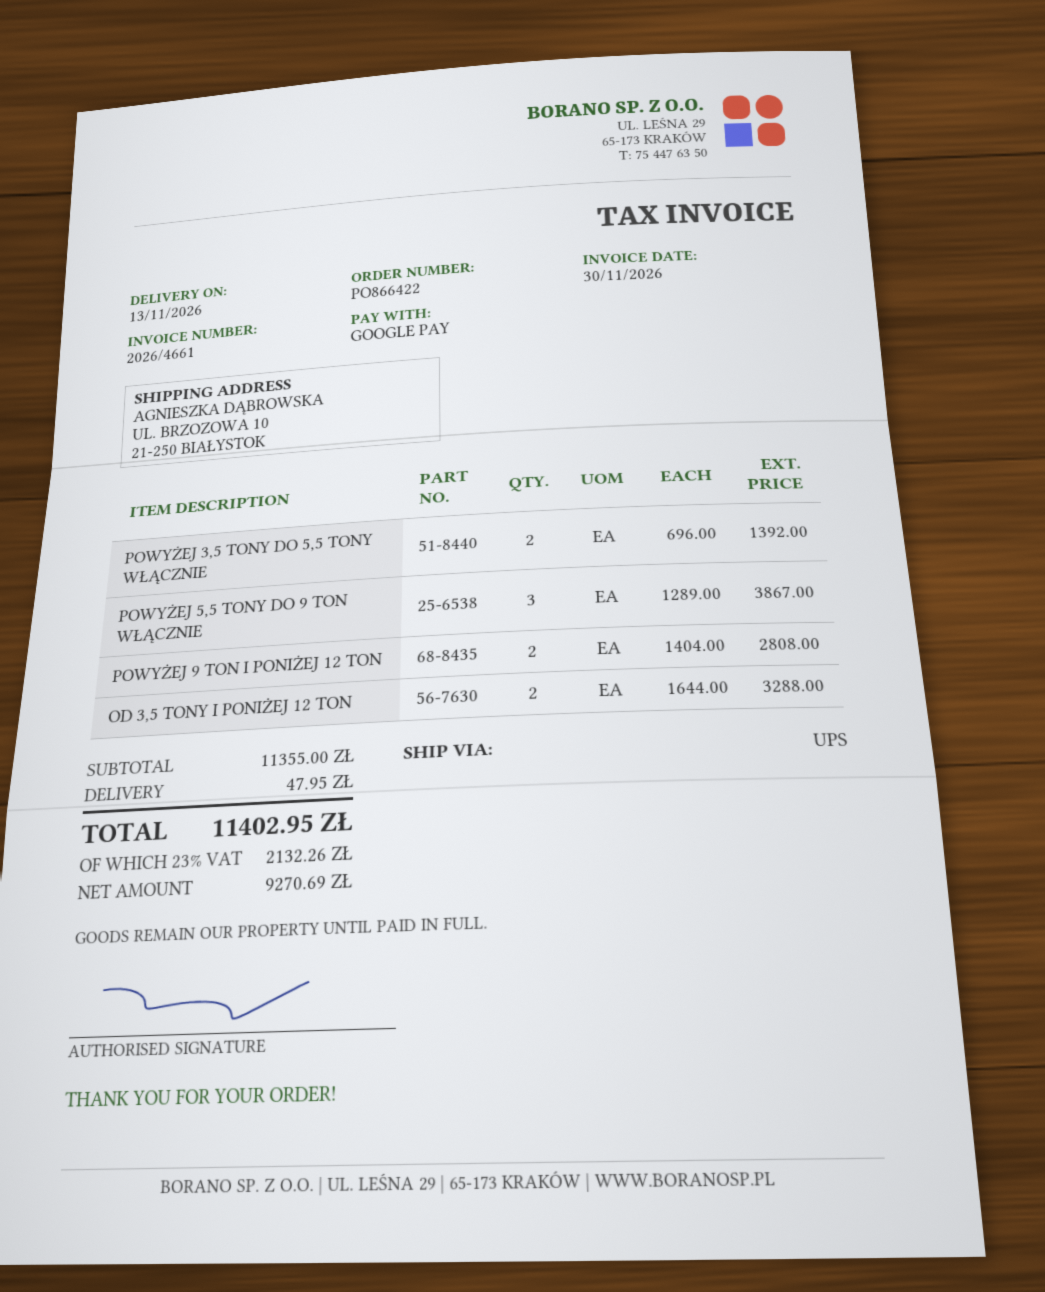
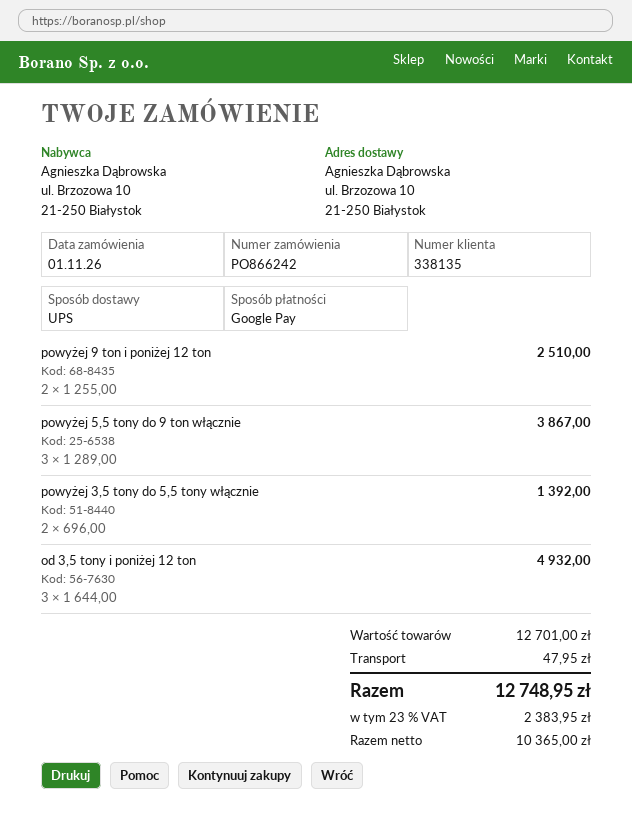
order number: PO866422 -> PO866242
POWYŻEJ 9 TON I PONIŻEJ 12 TON: 2 x 1404.00 = 2808.00 -> 2 x 1255.00 = 2510.00
OD 3,5 TONY I PONIŻEJ 12 TON: 2 x 1644.00 = 3288.00 -> 3 x 1644.00 = 4932.00
subtotal: 11355.00 -> 12701.00
net: 9270.69 -> 10365.00
tax: 23% = 2132.26 -> 23% = 2383.95
total: 11402.95 -> 12748.95

